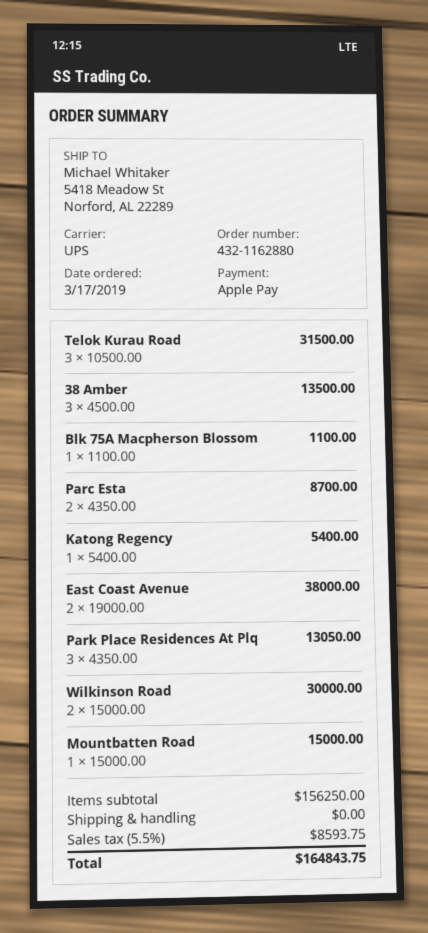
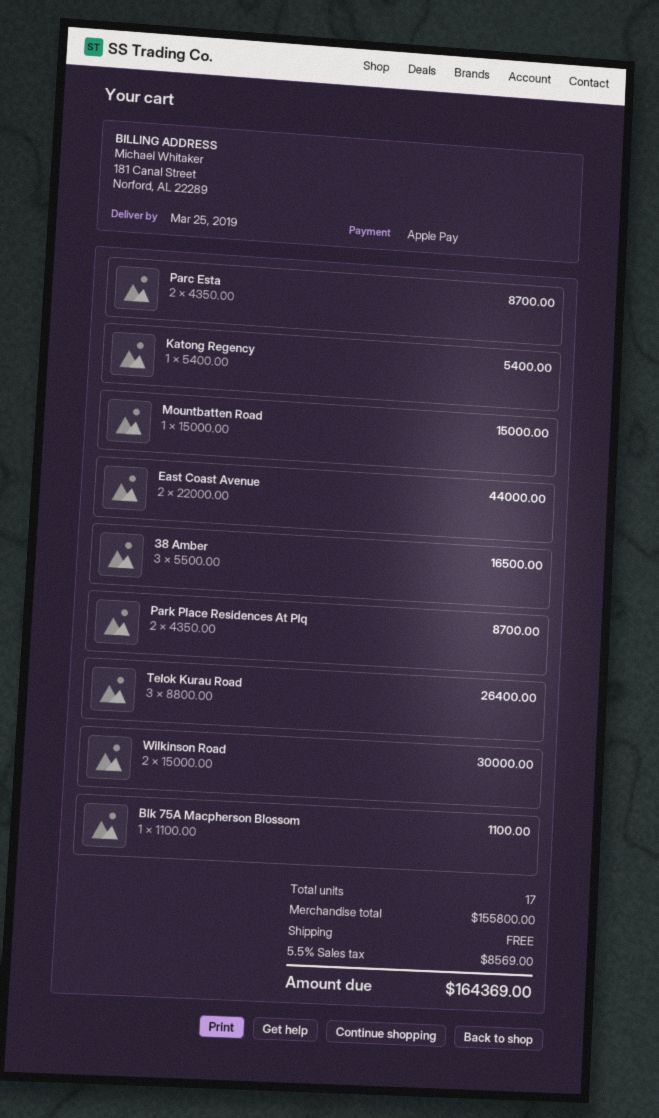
Telok Kurau Road: 3 x 10500.00 = 31500.00 -> 3 x 8800.00 = 26400.00
38 Amber: 3 x 4500.00 = 13500.00 -> 3 x 5500.00 = 16500.00
East Coast Avenue: 2 x 19000.00 = 38000.00 -> 2 x 22000.00 = 44000.00
Park Place Residences At Plq: 3 x 4350.00 = 13050.00 -> 2 x 4350.00 = 8700.00
subtotal: 156250.00 -> 155800.00
tax: 5.5% = 8593.75 -> 5.5% = 8569.00
total: 164843.75 -> 164369.00

